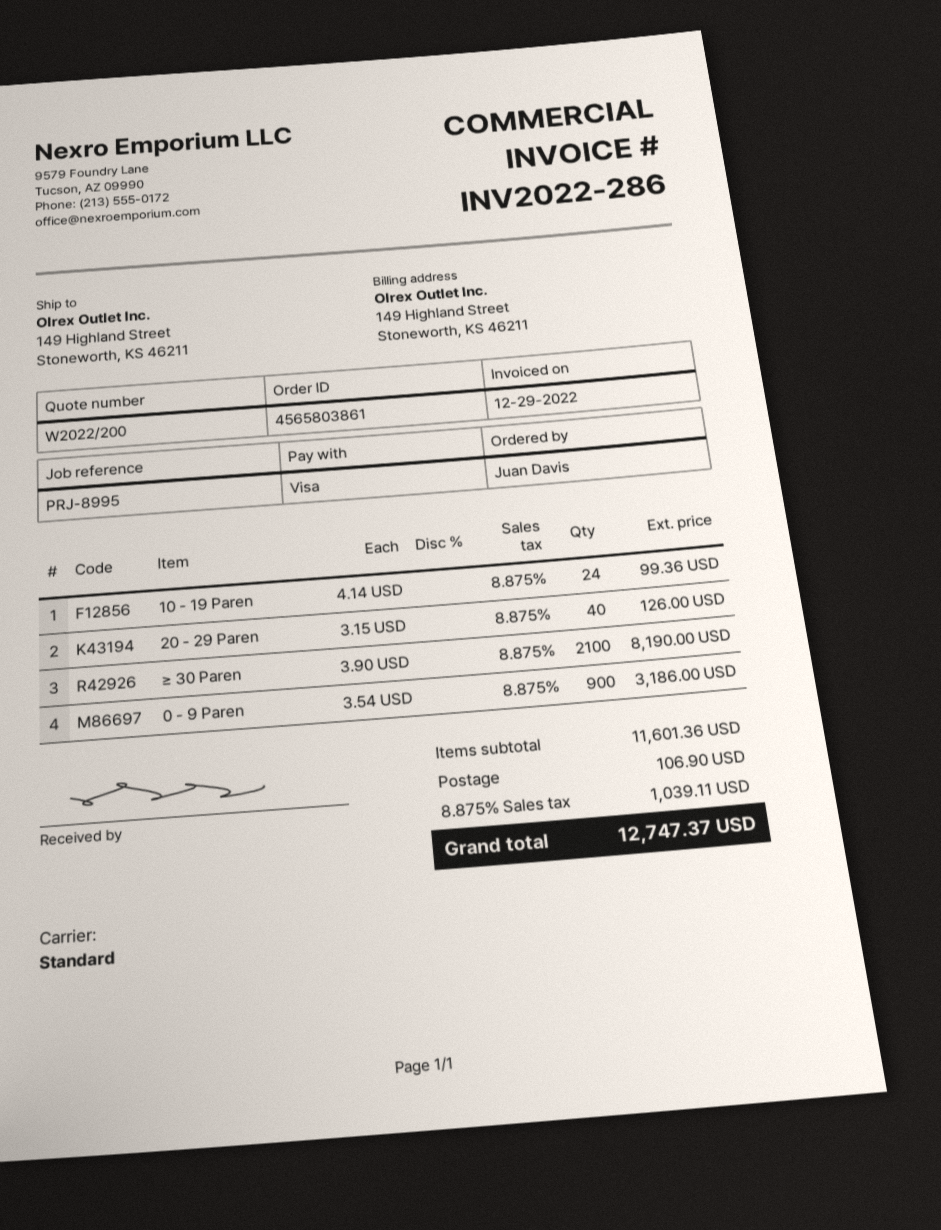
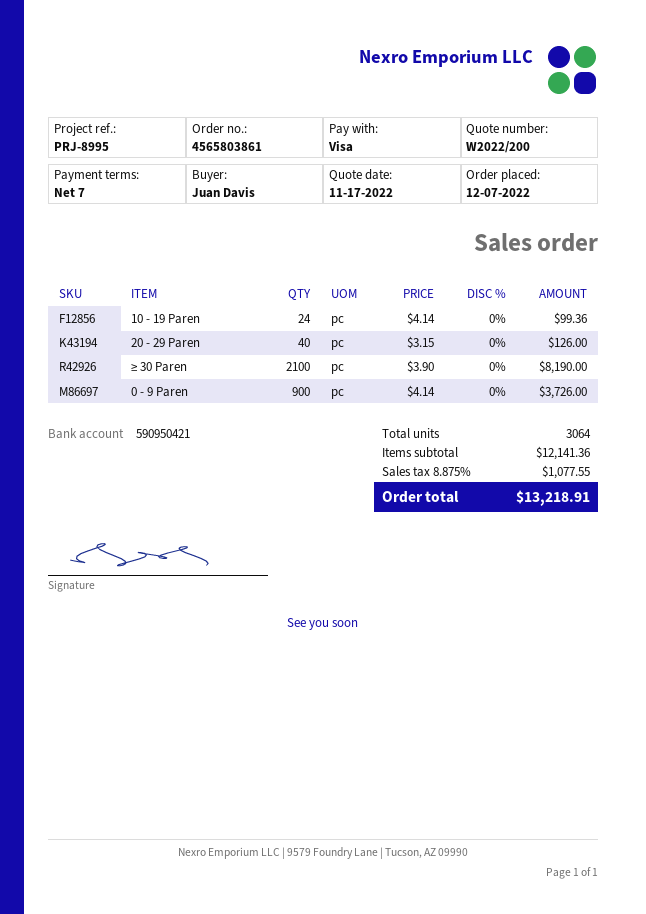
0 - 9 Paren: 900 x 3.54 = 3186.00 -> 900 x 4.14 = 3726.00
subtotal: 11601.36 -> 12141.36
shipping: 106.90 -> none
tax: 8.875% = 1039.11 -> 8.875% = 1077.55
total: 12747.37 -> 13218.91

